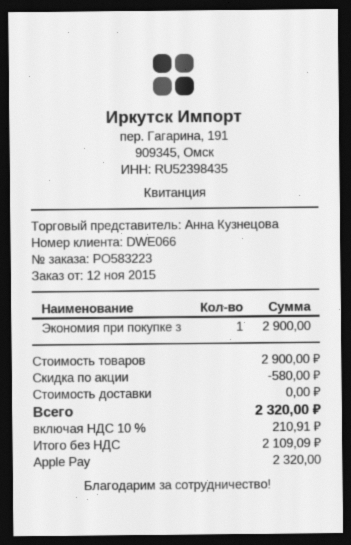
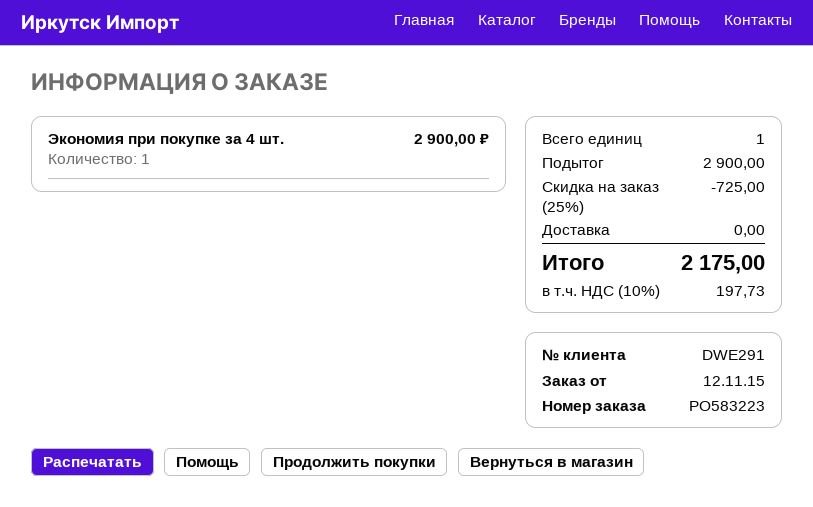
customer number: DWE066 -> DWE291
discount: 580.00 -> 725.00
tax: 10% = 210.91 -> 10% = 197.73
total: 2320.00 -> 2175.00

